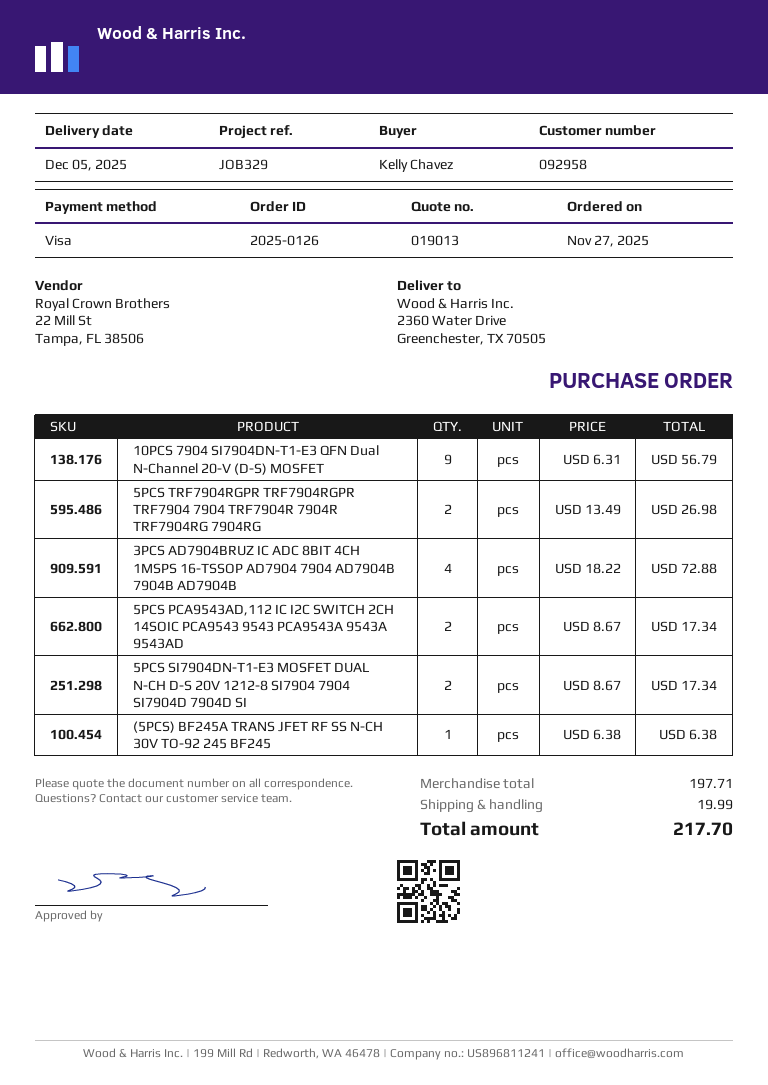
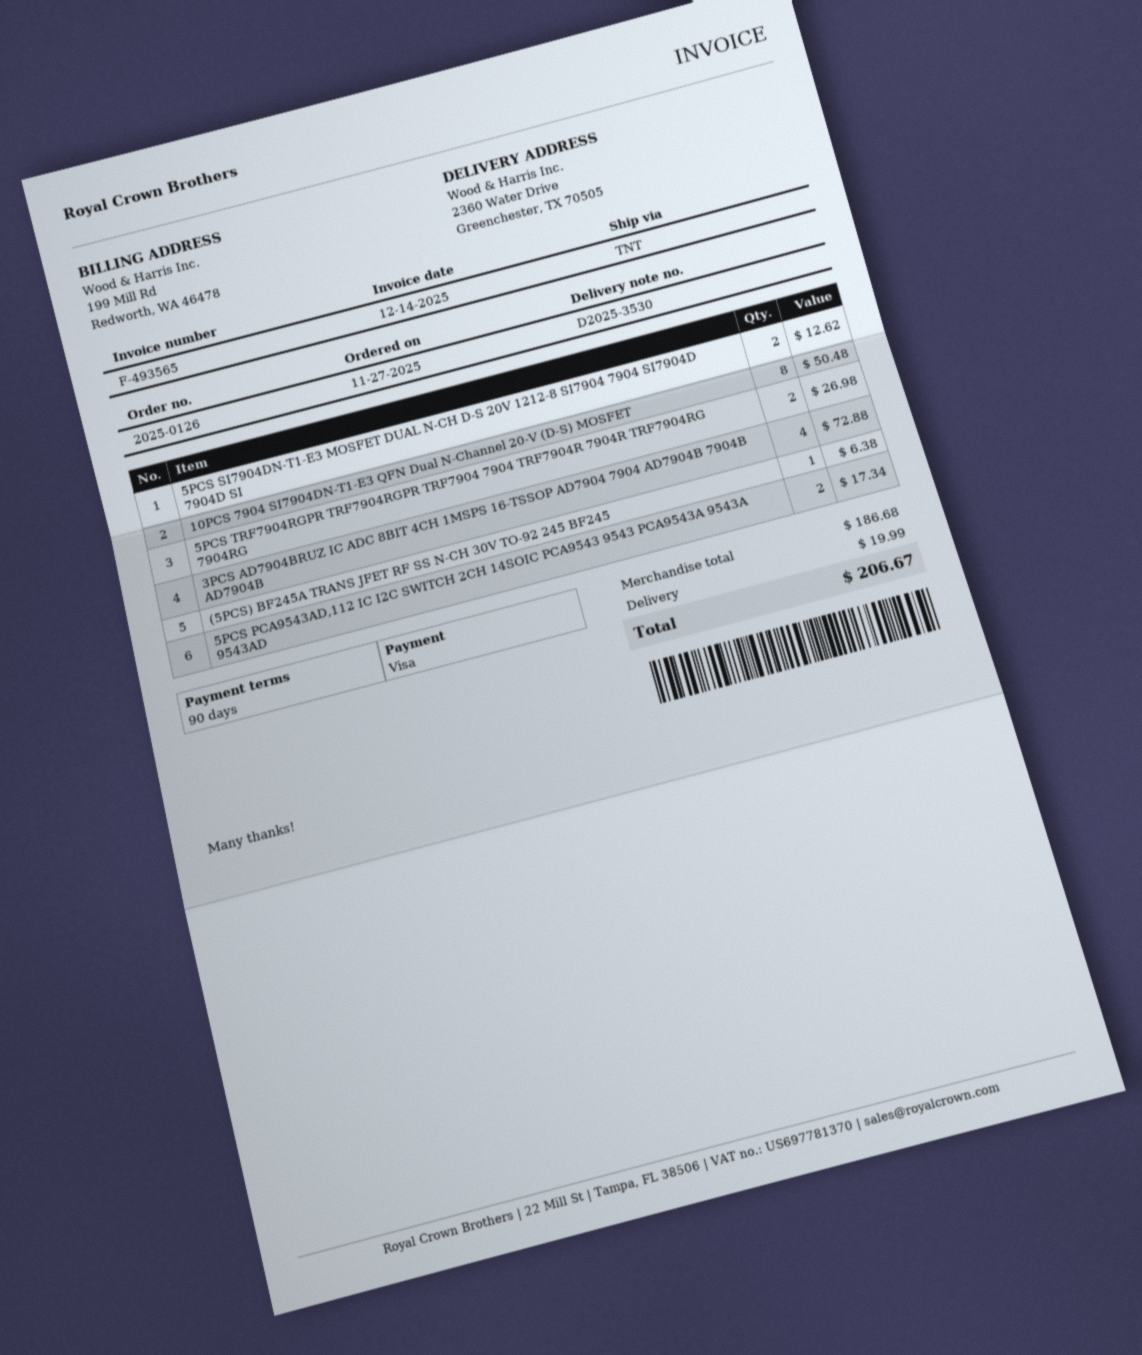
10PCS 7904 SI7904DN-T1-E3 QFN Dual N-Channel 20-V (D-S) MOSFET: 9 for 56.79 -> 8 for 50.48
5PCS SI7904DN-T1-E3 MOSFET DUAL N-CH D-S 20V 1212-8 SI7904 7904 SI7904D 7904D SI: 2 for 17.34 -> 2 for 12.62
subtotal: 197.71 -> 186.68
total: 217.70 -> 206.67

